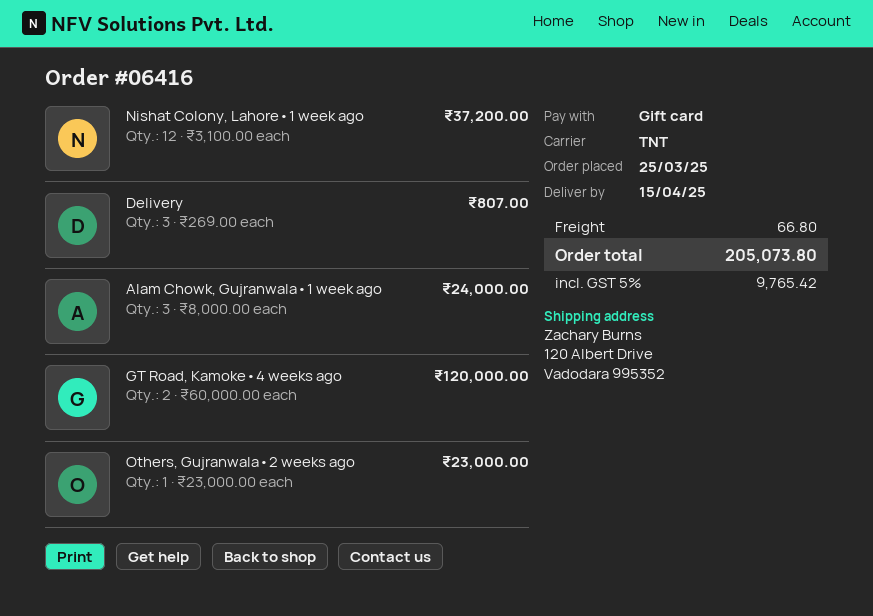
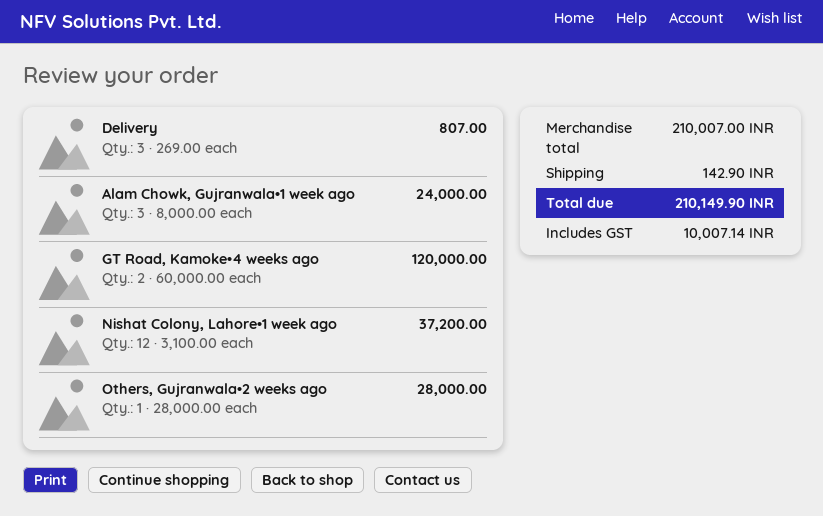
Others, Gujranwala•2 weeks ago: 1 x 23000.00 = 23000.00 -> 1 x 28000.00 = 28000.00
shipping: 66.80 -> 142.90
tax: 9765.42 -> 10007.14
total: 205073.80 -> 210149.90

